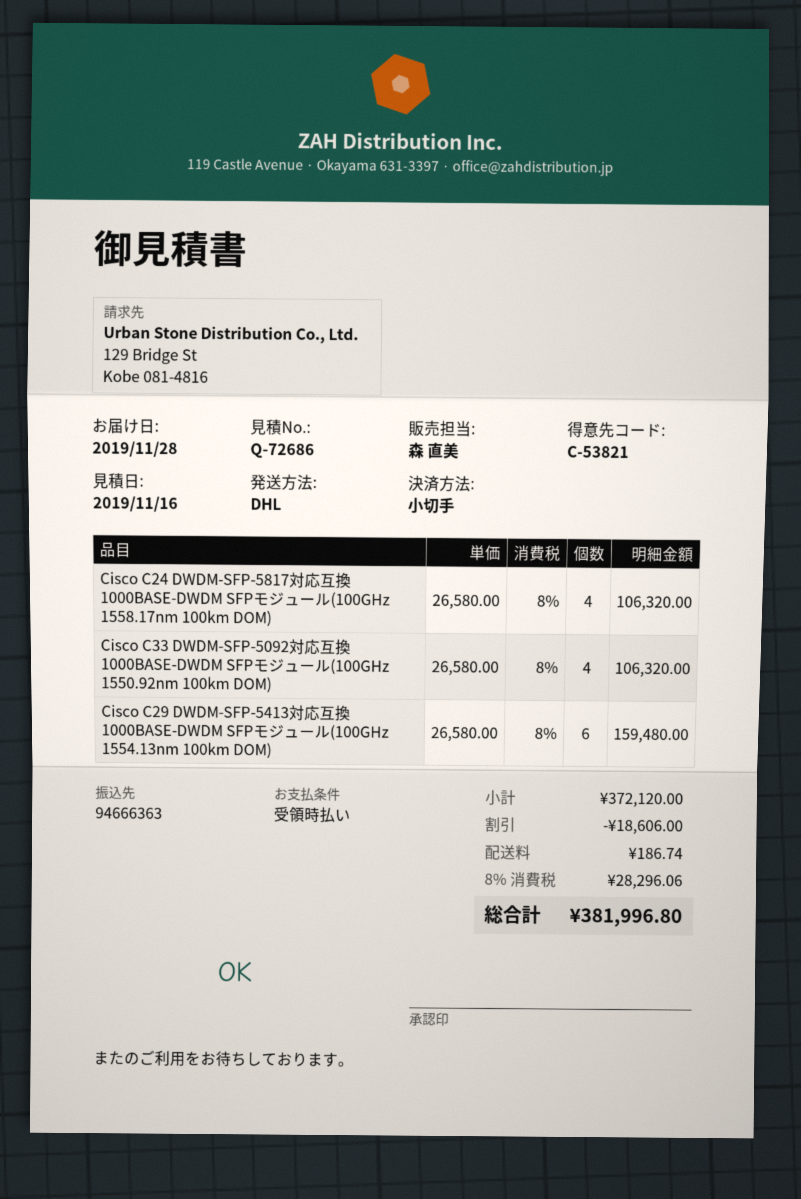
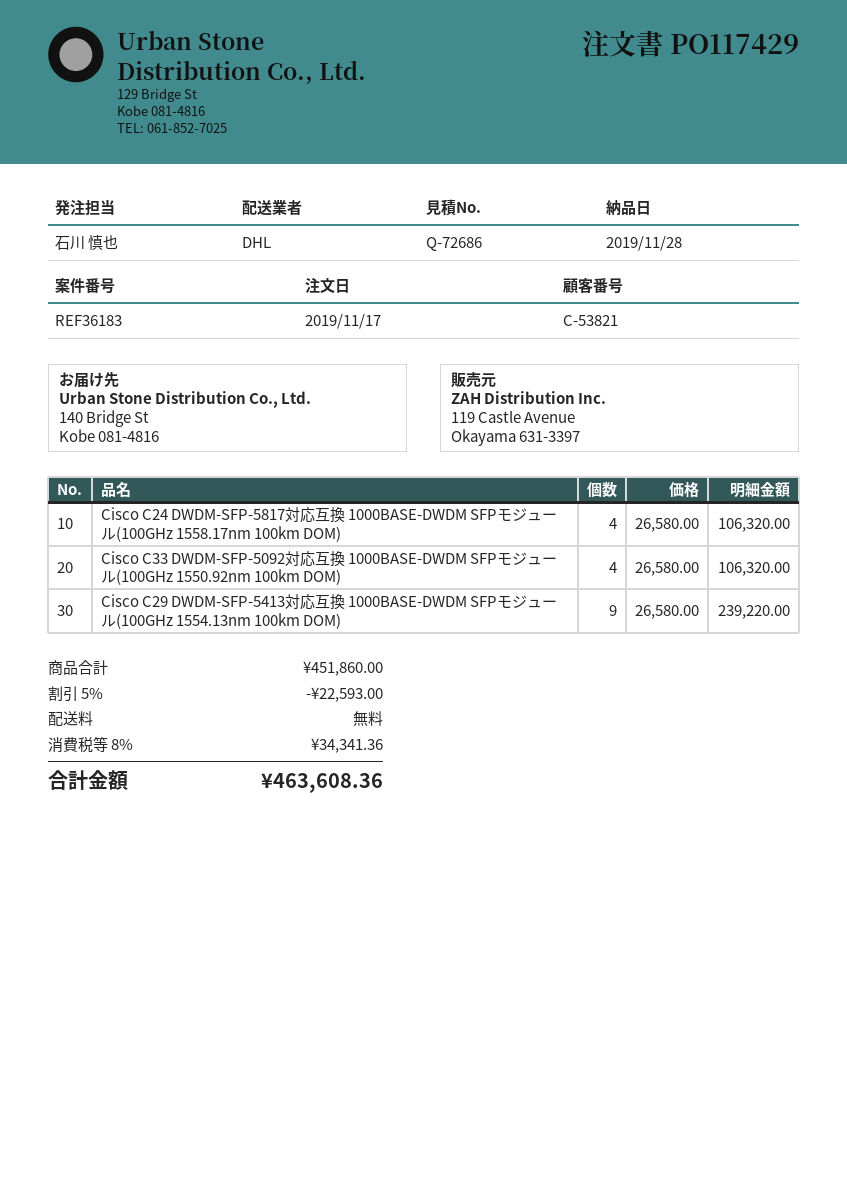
Cisco C29 DWDM-SFP-5413対応互換 1000BASE-DWDM SFPモジュール(100GHz 1554.13nm 100km DOM): 6 x 26580.00 = 159480.00 -> 9 x 26580.00 = 239220.00
subtotal: 372120.00 -> 451860.00
discount: 18606.00 -> 22593.00
shipping: 186.74 -> 0.00
tax: 8% = 28296.06 -> 8% = 34341.36
total: 381996.80 -> 463608.36

